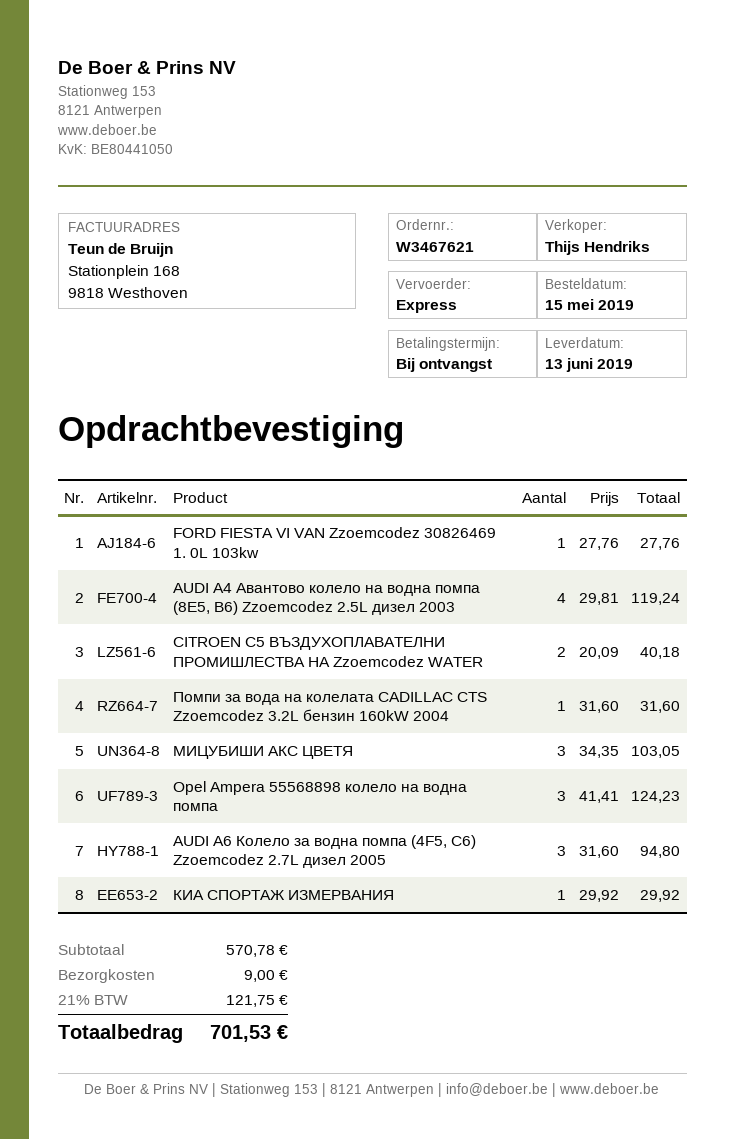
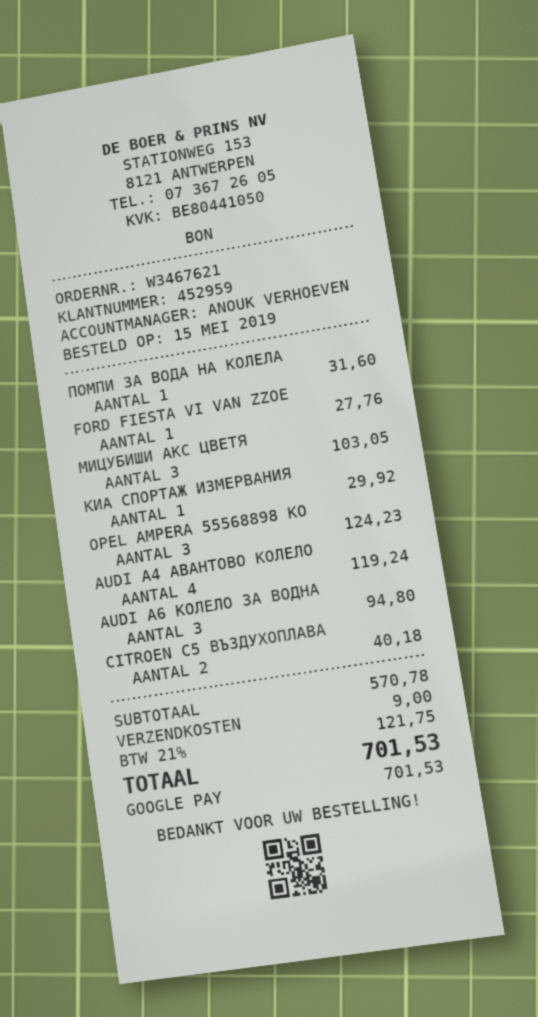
sales rep: Thijs Hendriks -> ANOUK VERHOEVEN

